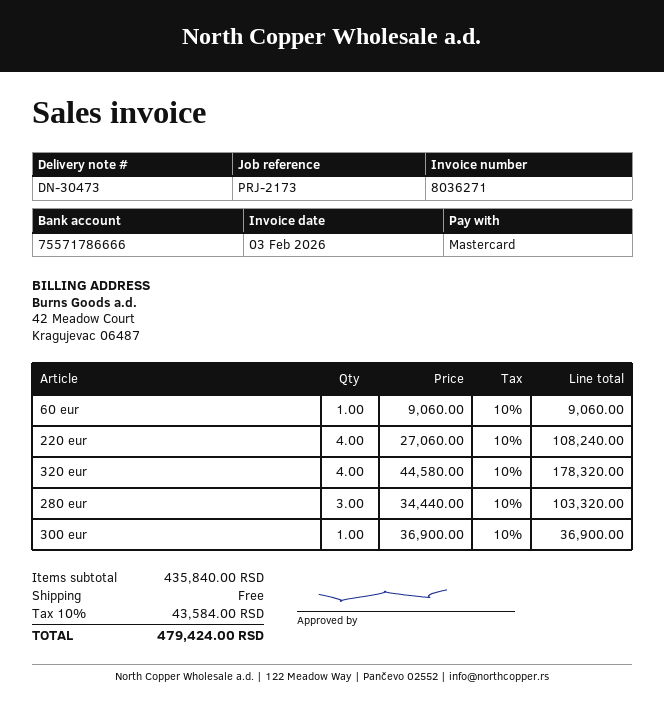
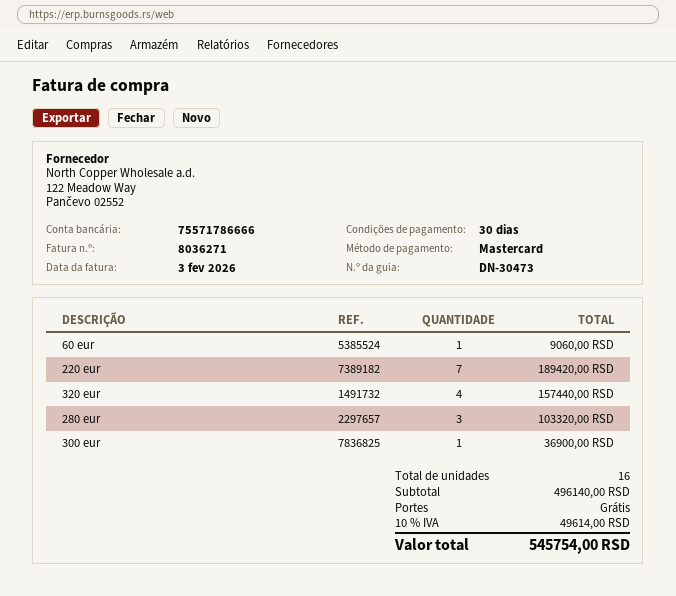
220 eur: 4 for 108240.00 -> 7 for 189420.00
320 eur: 4 for 178320.00 -> 4 for 157440.00
subtotal: 435840.00 -> 496140.00
tax: 10% = 43584.00 -> 10% = 49614.00
total: 479424.00 -> 545754.00

